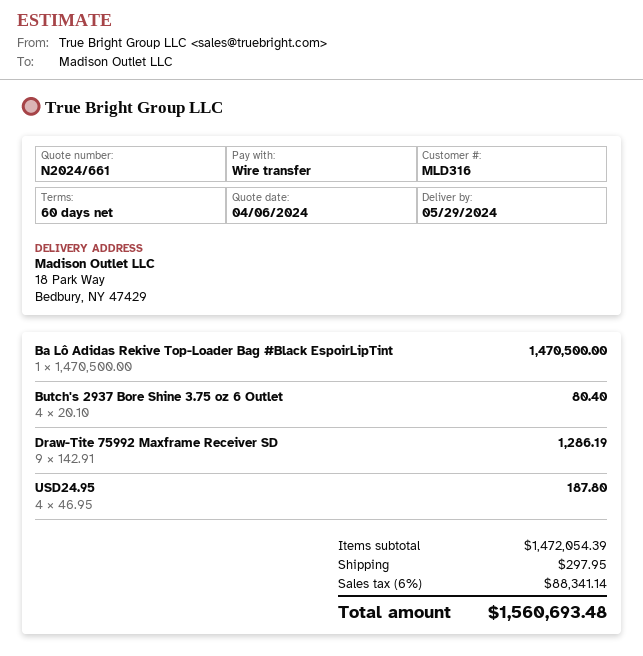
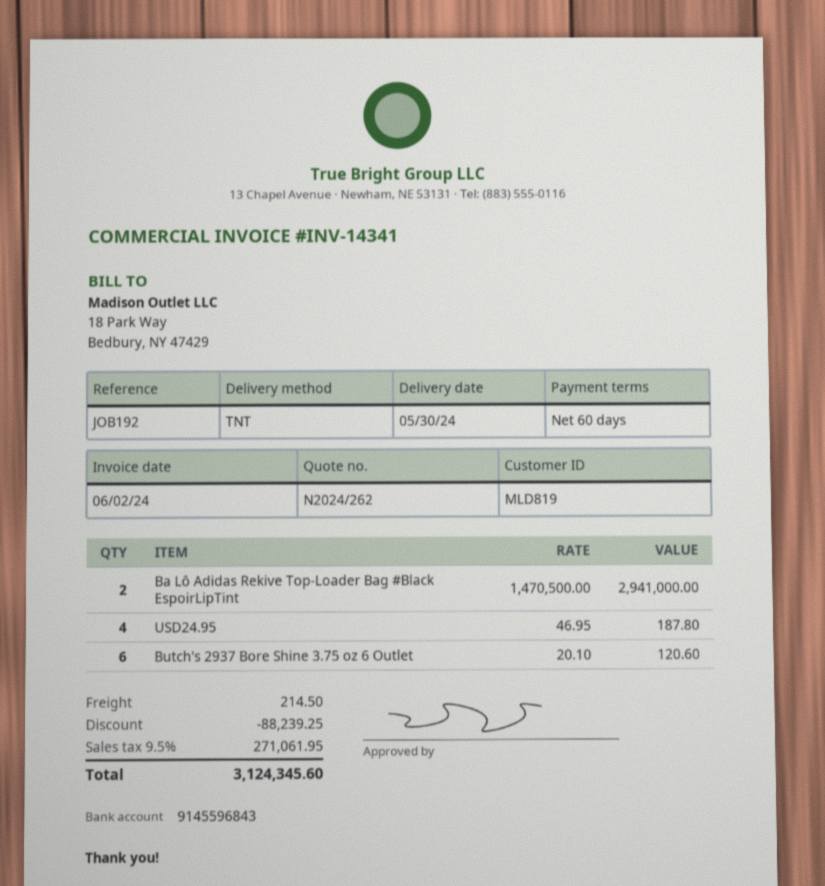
quote number: N2024/661 -> N2024/262
delivery date: 2024-05-29 -> 2024-05-30
customer number: MLD316 -> MLD819
Ba Lô Adidas Rekive Top-Loader Bag #Black EspoirLipTint: 1 x 1470500.00 = 1470500.00 -> 2 x 1470500.00 = 2941000.00
Butch's 2937 Bore Shine 3.75 oz 6 Outlet: 4 x 20.10 = 80.40 -> 6 x 20.10 = 120.60
Draw-Tite 75992 Maxframe Receiver SD: 9 x 142.91 = 1286.19 -> none
discount: none -> 88239.25
shipping: 297.95 -> 214.50
tax: 6% = 88341.14 -> 9.5% = 271061.95
total: 1560693.48 -> 3124345.60

